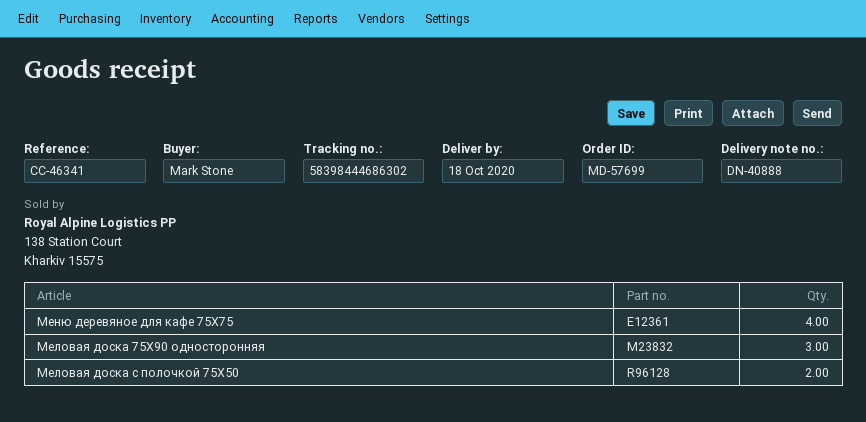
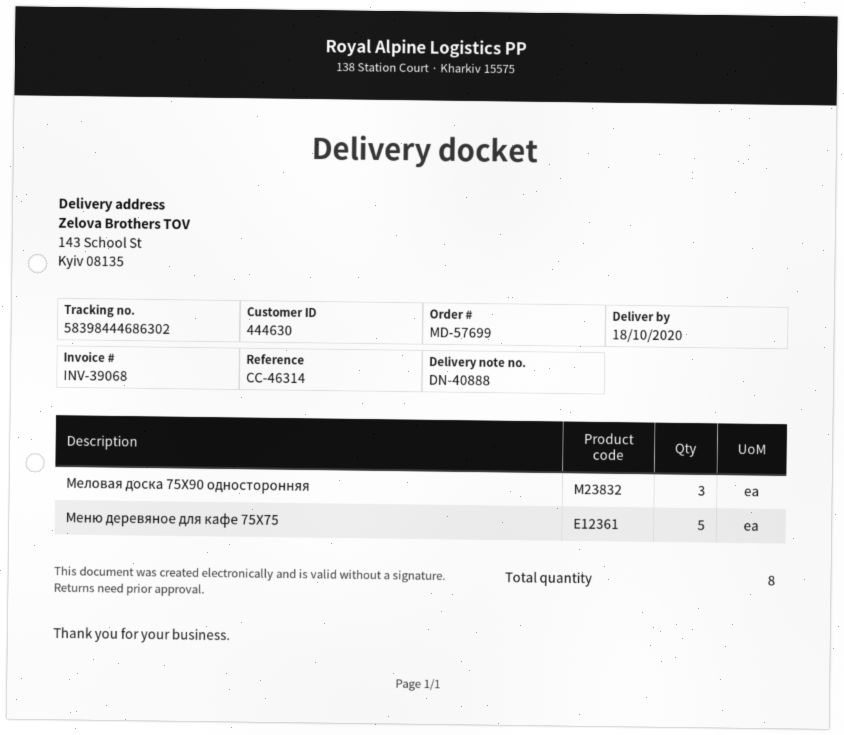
reference: CC-46341 -> CC-46314
Меню деревяное для кафе 75Х75: 4 -> 5
Меловая доска с полочкой 75Х50: 2 -> none

